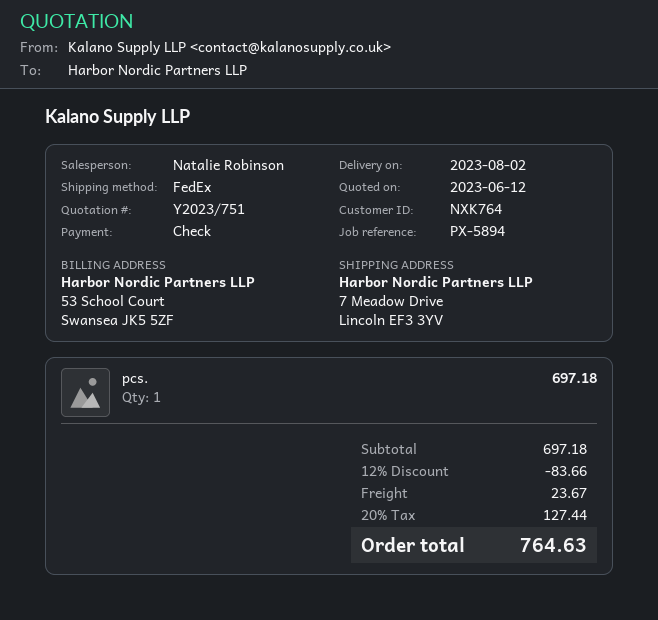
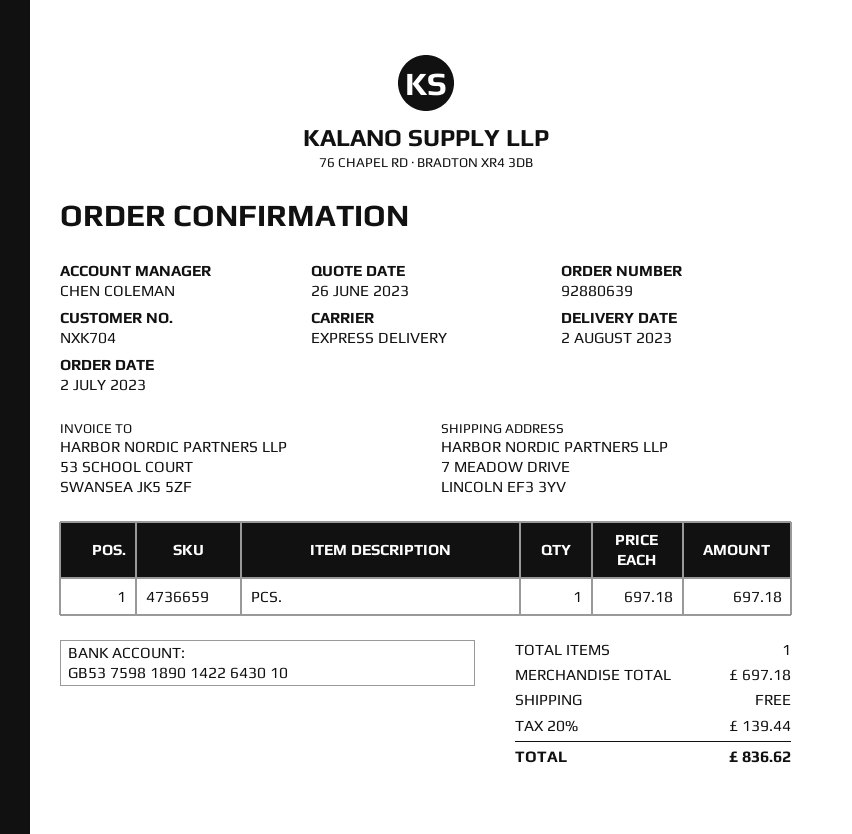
quote date: 2023-06-12 -> 2023-06-26
customer number: NXK764 -> NXK704
sales rep: Natalie Robinson -> CHEN COLEMAN
shipping method: FedEx -> express
discount: 12% = 83.66 -> none
shipping: 23.67 -> 0.00
tax: 20% = 127.44 -> 20% = 139.44
total: 764.63 -> 836.62

